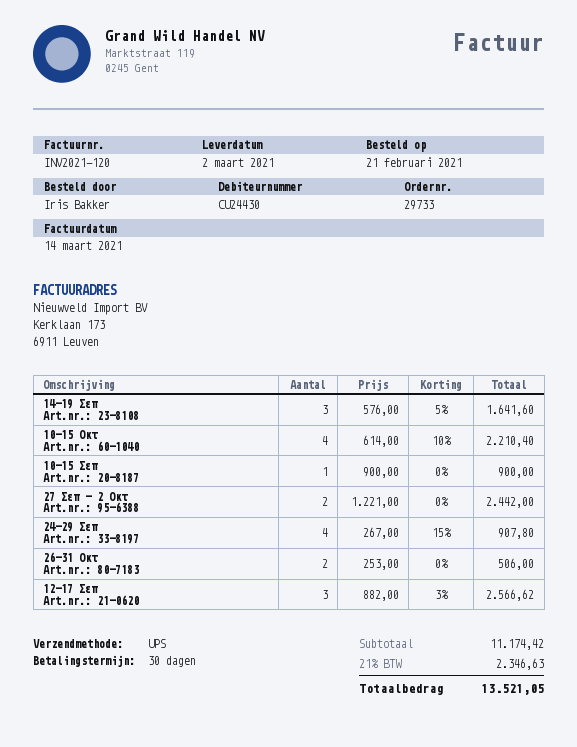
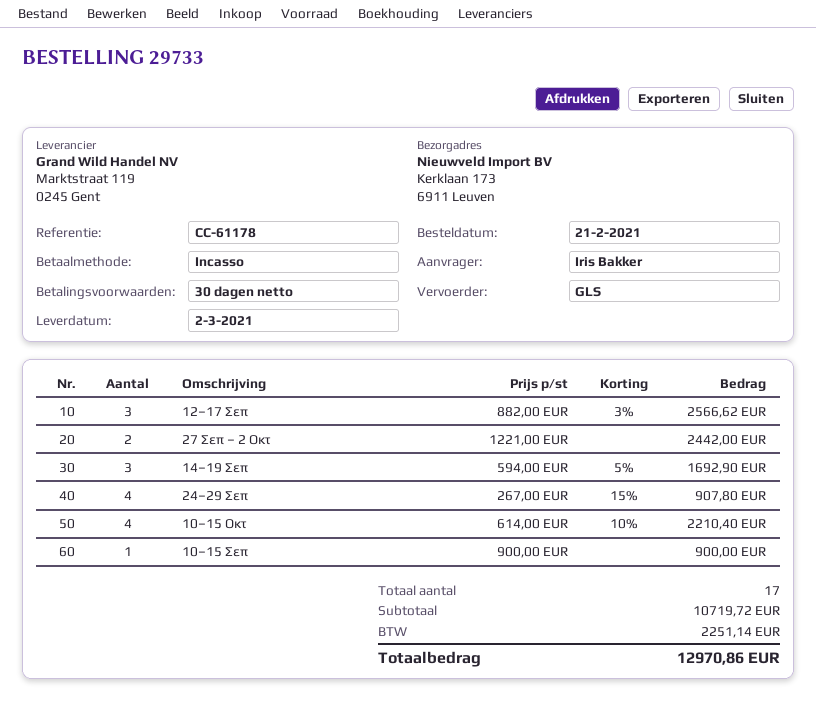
shipping method: UPS -> GLS
14–19 Σεπ: 3 x 576.00 - 5% = 1641.60 -> 3 x 594.00 - 5% = 1692.90
26–31 Οκτ: 2 x 253.00 = 506.00 -> none
subtotal: 11174.42 -> 10719.72
tax: 2346.63 -> 2251.14
total: 13521.05 -> 12970.86

